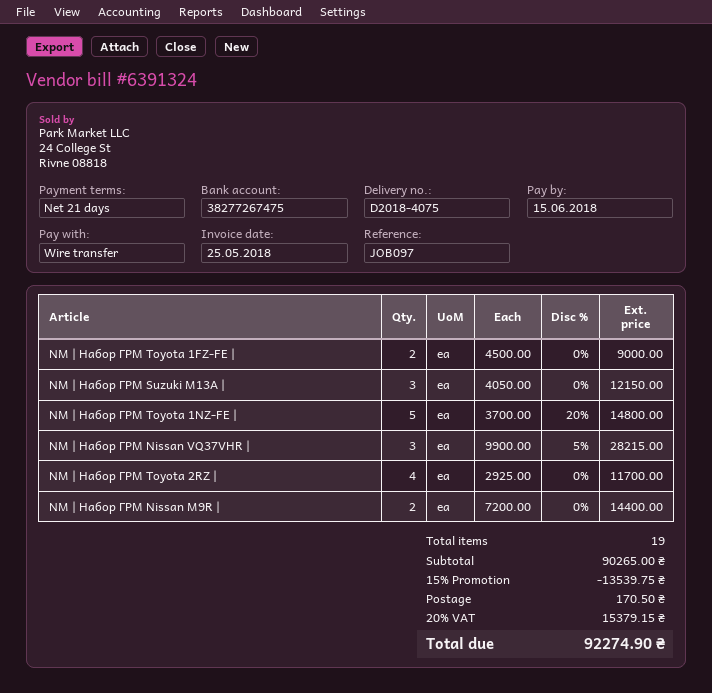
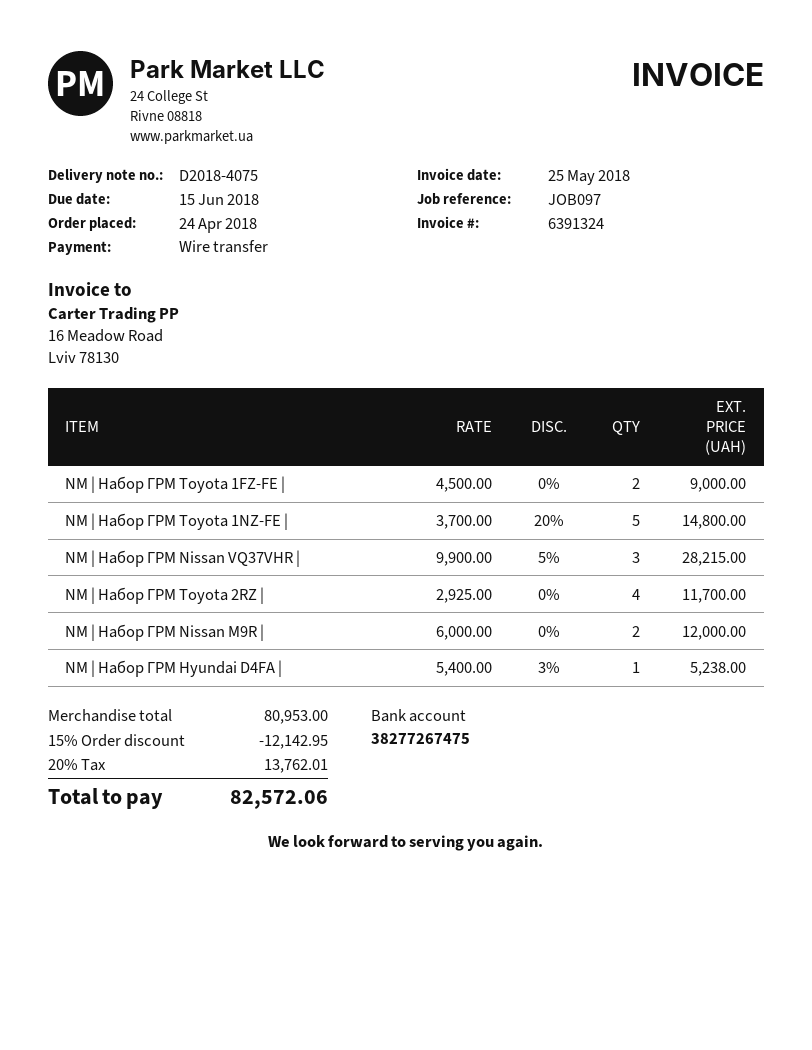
NM | Набор ГРМ Suzuki M13A |: 3 x 4050.00 = 12150.00 -> none
NM | Набор ГРМ Nissan M9R |: 2 x 7200.00 = 14400.00 -> 2 x 6000.00 = 12000.00
NM | Набор ГРМ Hyundai D4FA |: none -> 1 x 5400.00 - 3% = 5238.00
subtotal: 90265.00 -> 80953.00
discount: 15% = 13539.75 -> 15% = 12142.95
shipping: 170.50 -> none
tax: 20% = 15379.15 -> 20% = 13762.01
total: 92274.90 -> 82572.06

